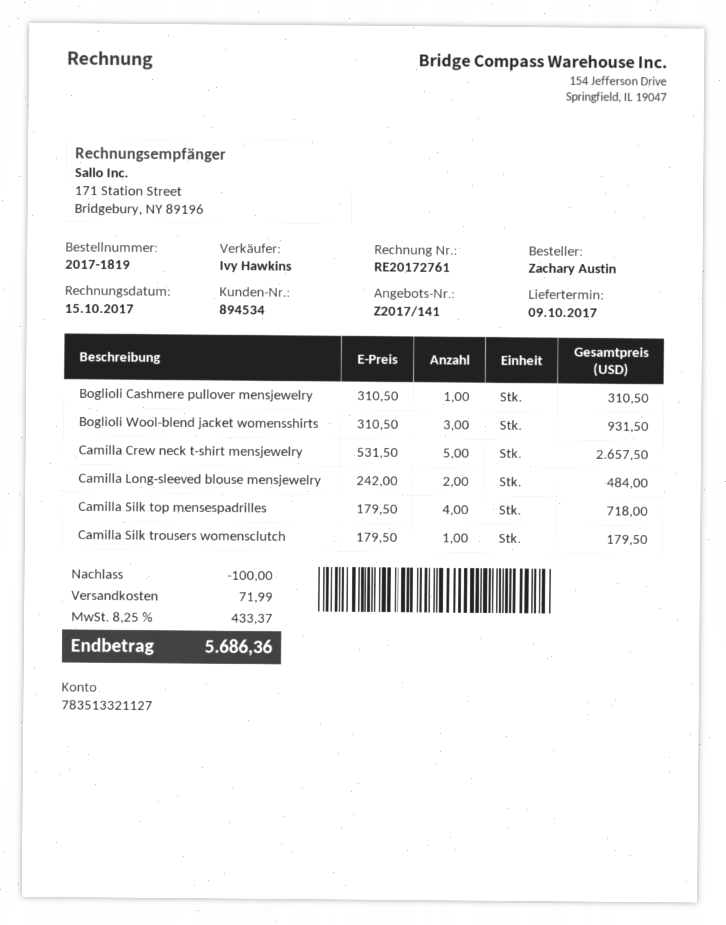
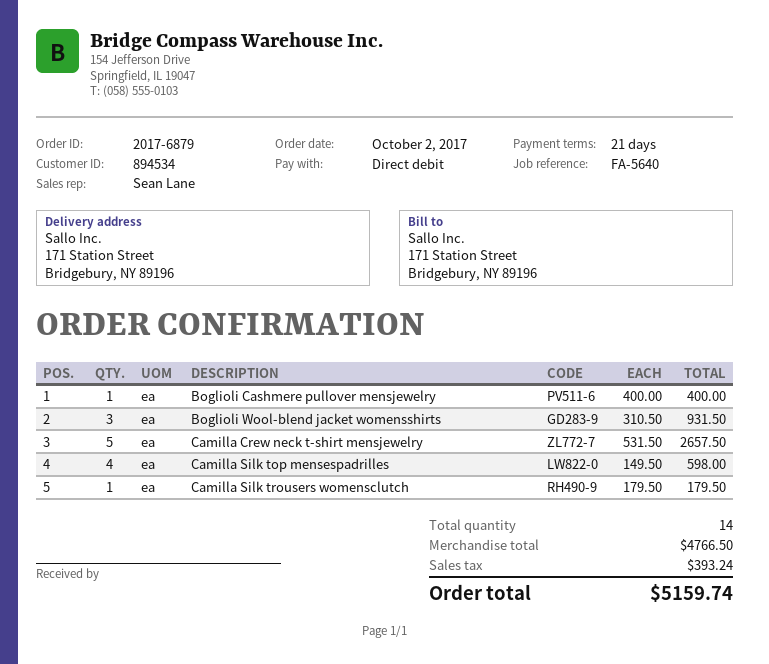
order number: 2017-1819 -> 2017-6879
sales rep: Ivy Hawkins -> Sean Lane
Boglioli Cashmere pullover mensjewelry: 1 x 310.50 = 310.50 -> 1 x 400.00 = 400.00
Camilla Long-sleeved blouse mensjewelry: 2 x 242.00 = 484.00 -> none
Camilla Silk top mensespadrilles: 4 x 179.50 = 718.00 -> 4 x 149.50 = 598.00
discount: 100.00 -> none
shipping: 71.99 -> none
tax: 433.37 -> 393.24
total: 5686.36 -> 5159.74

